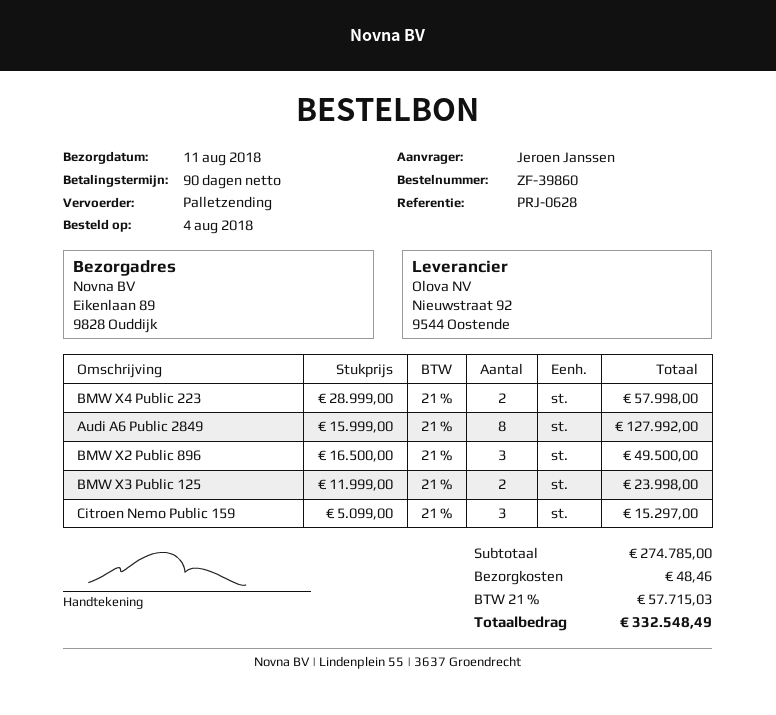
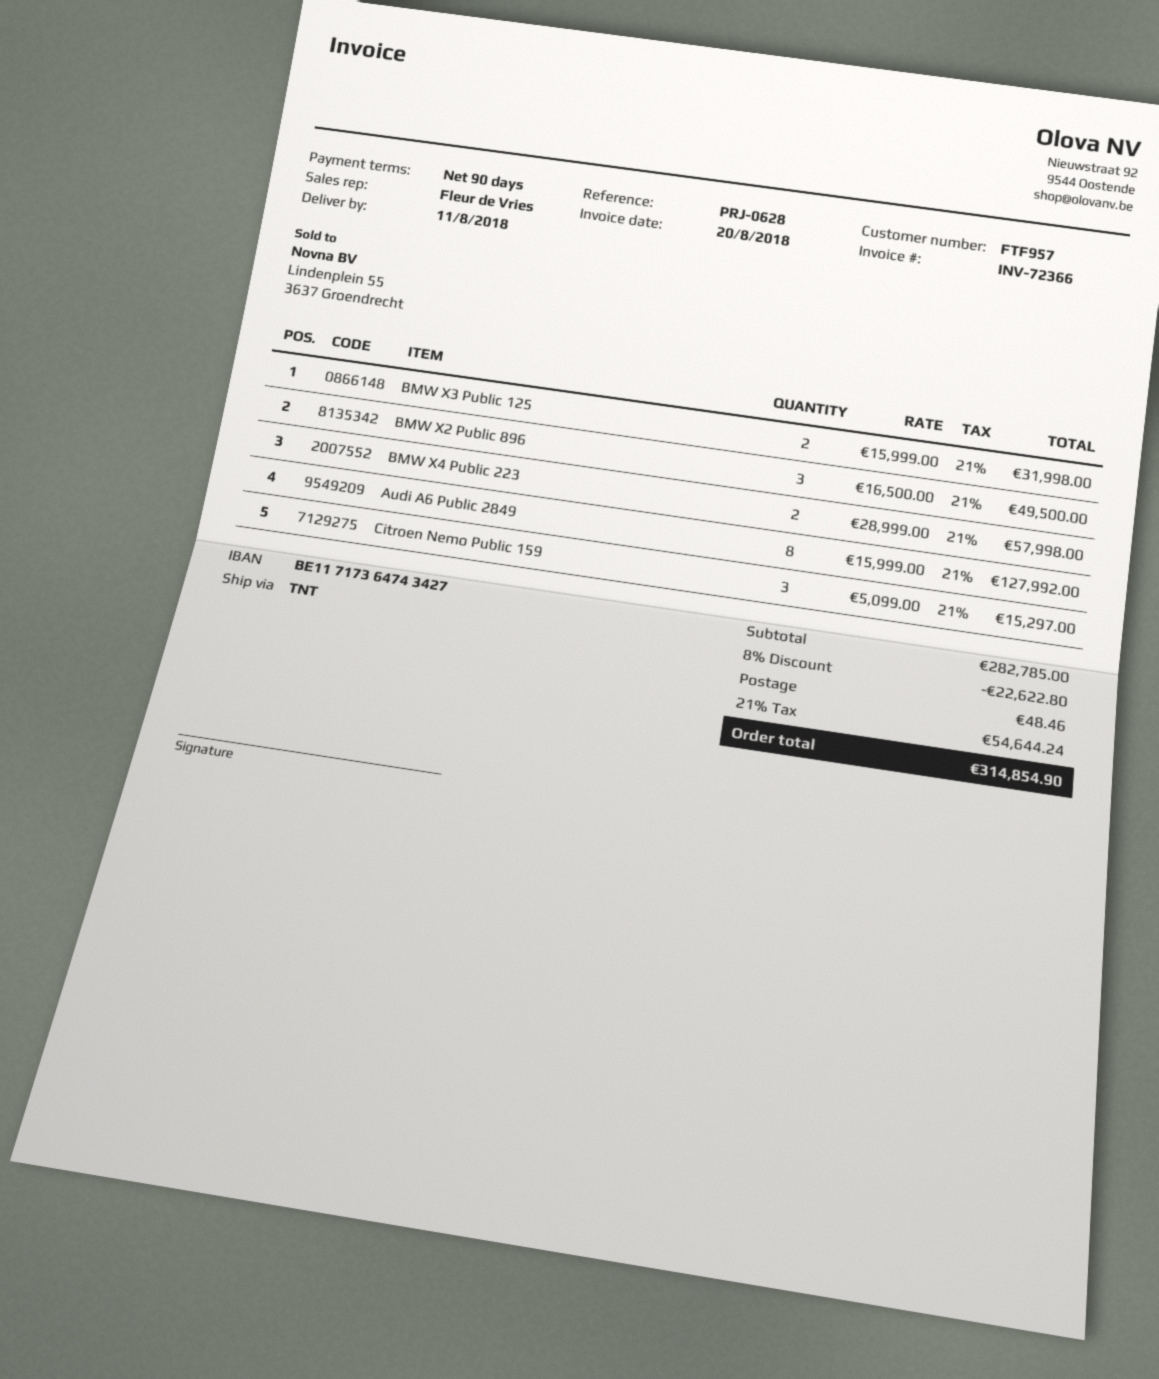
shipping method: pallet freight -> TNT
BMW X3 Public 125: 2 x 11999.00 = 23998.00 -> 2 x 15999.00 = 31998.00
subtotal: 274785.00 -> 282785.00
discount: none -> 8% = 22622.80
tax: 21% = 57715.03 -> 21% = 54644.24
total: 332548.49 -> 314854.90

